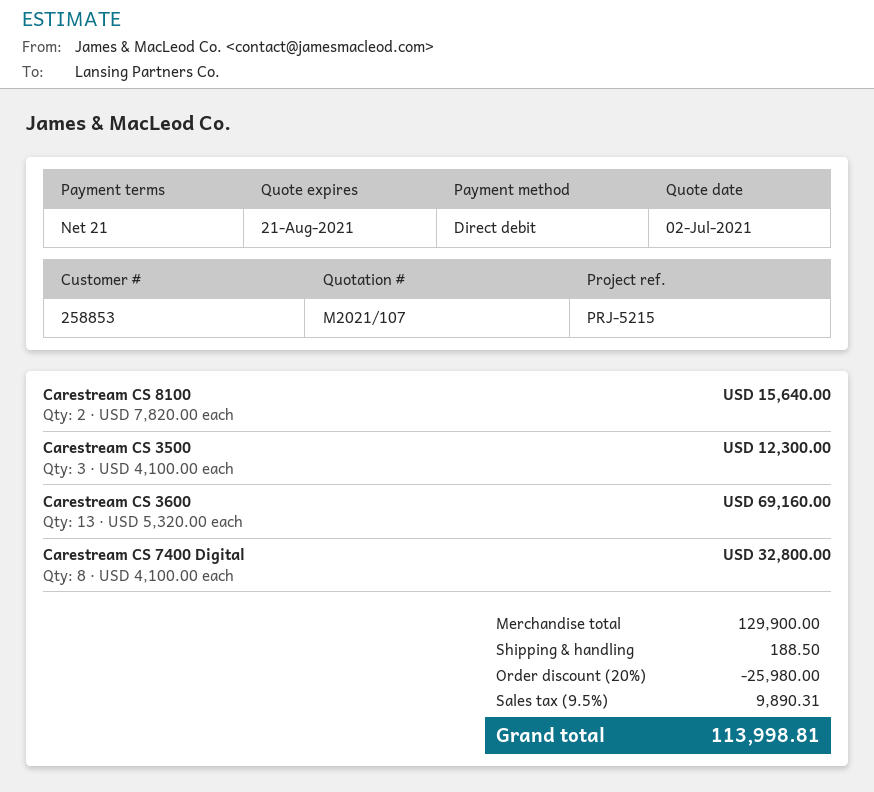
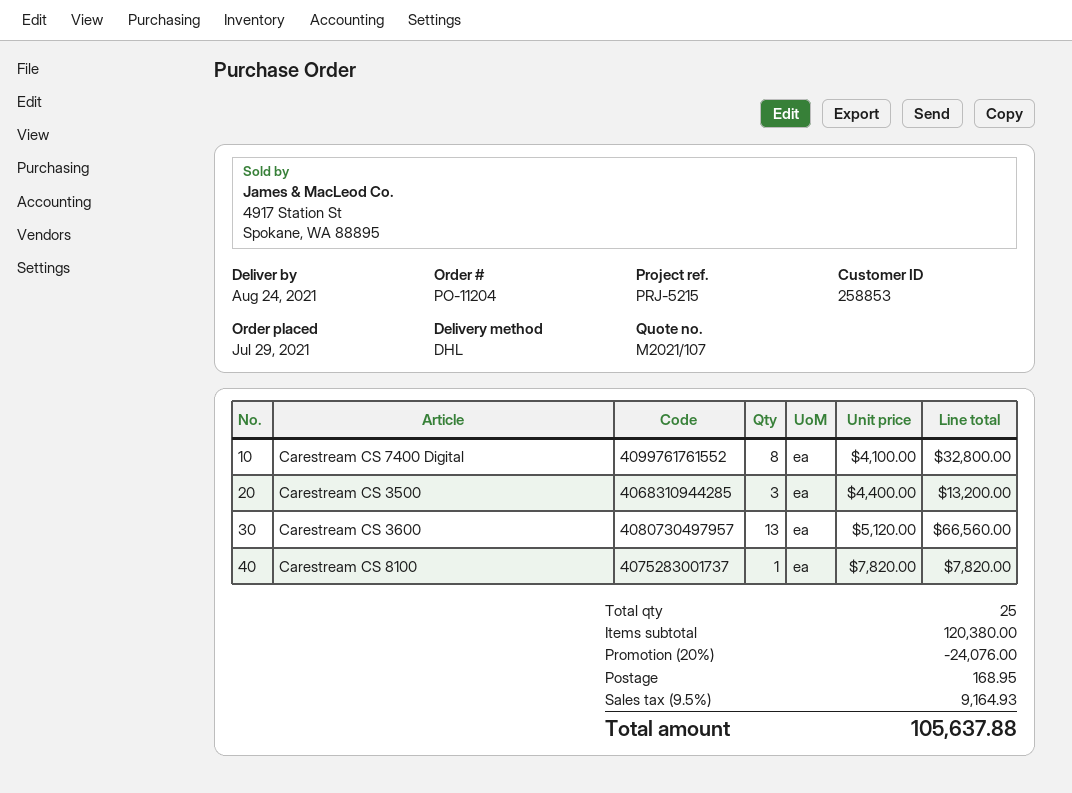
Carestream CS 8100: 2 x 7820.00 = 15640.00 -> 1 x 7820.00 = 7820.00
Carestream CS 3500: 3 x 4100.00 = 12300.00 -> 3 x 4400.00 = 13200.00
Carestream CS 3600: 13 x 5320.00 = 69160.00 -> 13 x 5120.00 = 66560.00
subtotal: 129900.00 -> 120380.00
discount: 20% = 25980.00 -> 20% = 24076.00
shipping: 188.50 -> 168.95
tax: 9.5% = 9890.31 -> 9.5% = 9164.93
total: 113998.81 -> 105637.88

